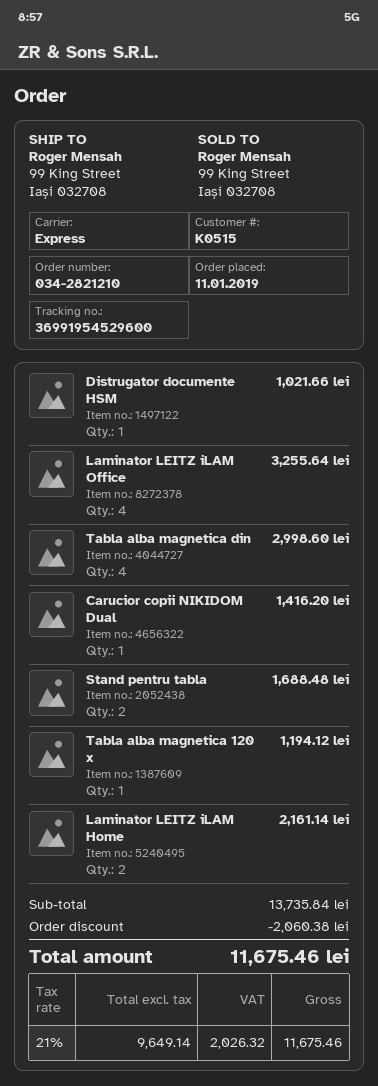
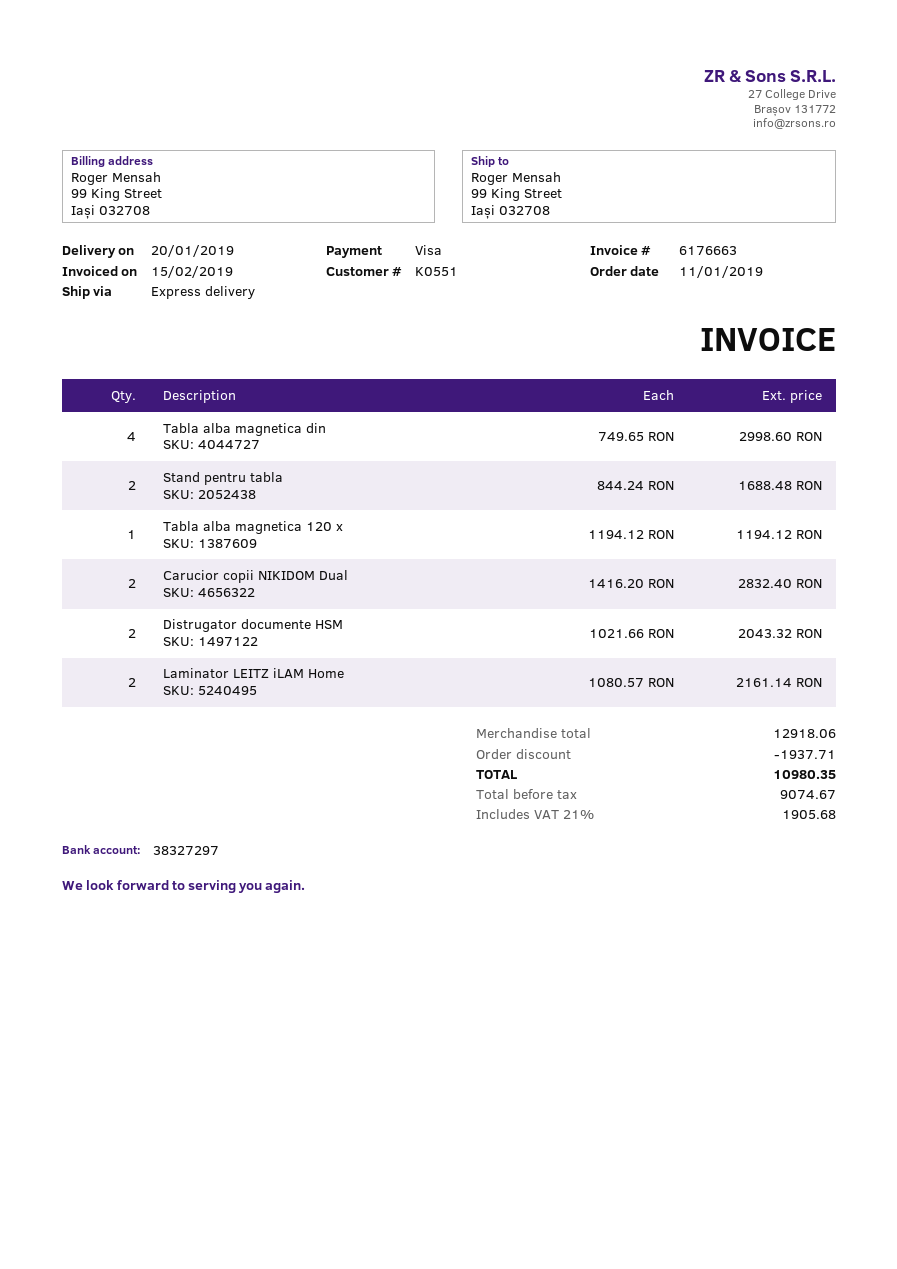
customer number: K0515 -> K0551
Distrugator documente HSM: 1 for 1021.66 -> 2 for 2043.32
Laminator LEITZ iLAM Office: 4 for 3255.64 -> none
Carucior copii NIKIDOM Dual: 1 for 1416.20 -> 2 for 2832.40
subtotal: 13735.84 -> 12918.06
discount: 2060.38 -> 1937.71
net: 9649.14 -> 9074.67
tax: 21% = 2026.32 -> 21% = 1905.68
total: 11675.46 -> 10980.35

